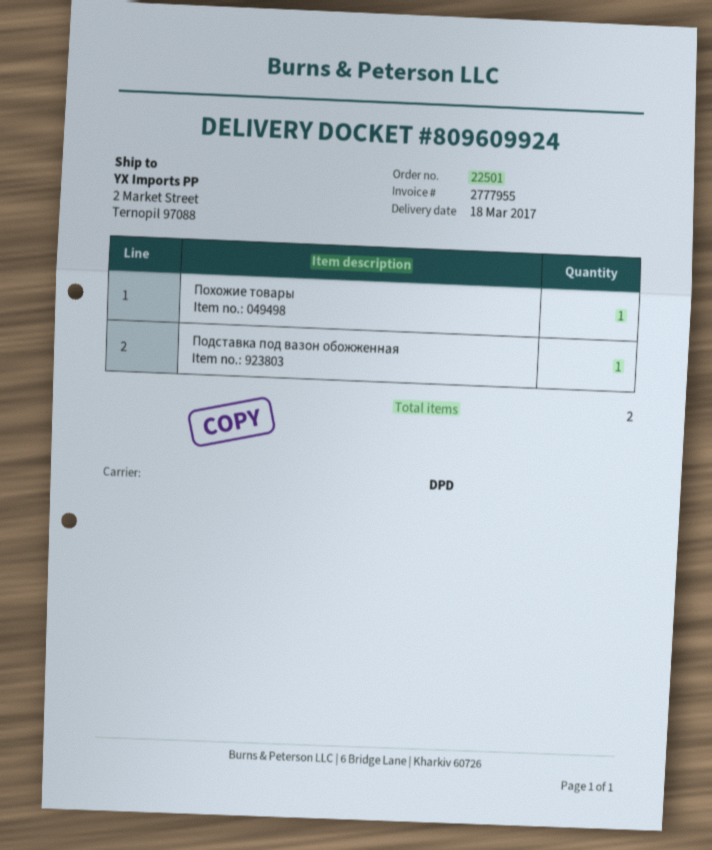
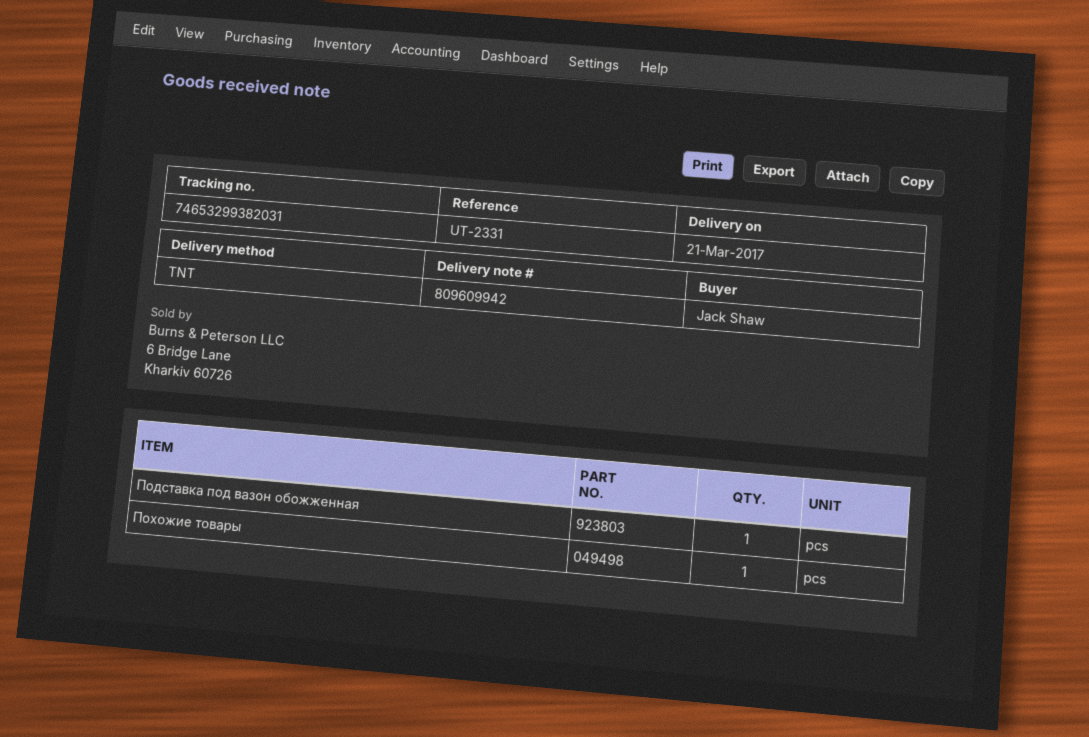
delivery note number: 809609924 -> 809609942
delivery date: 2017-03-18 -> 2017-03-21
shipping method: DPD -> TNT

